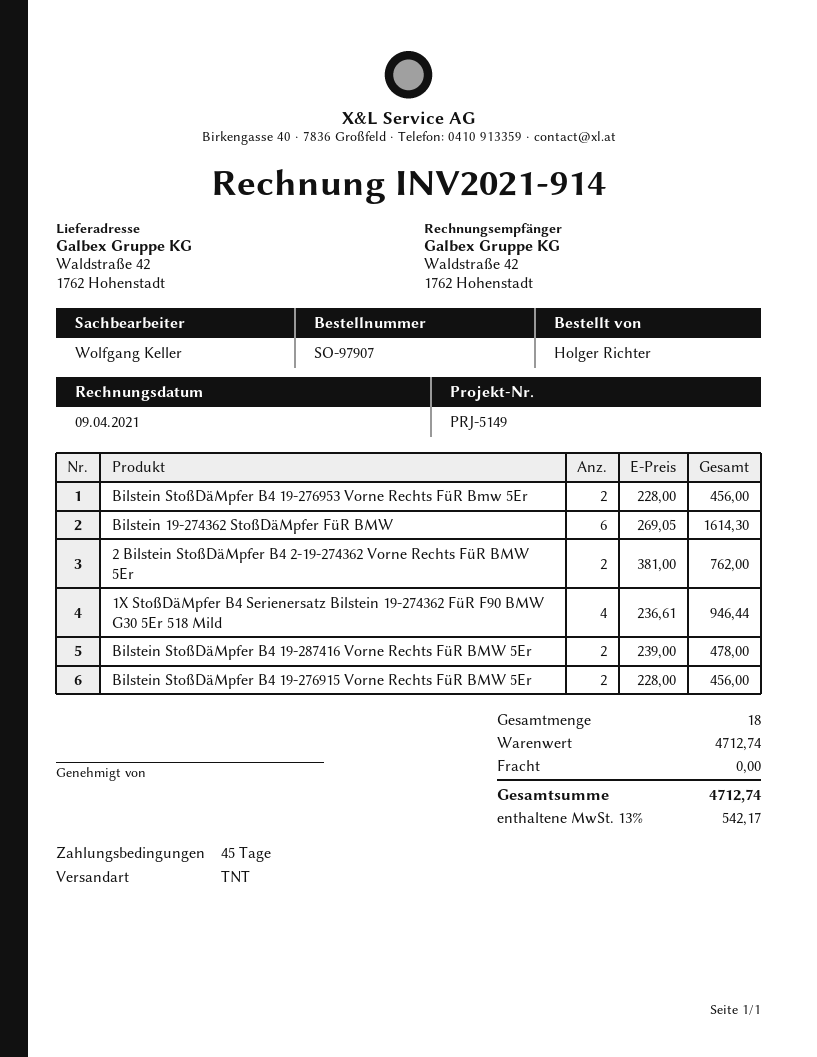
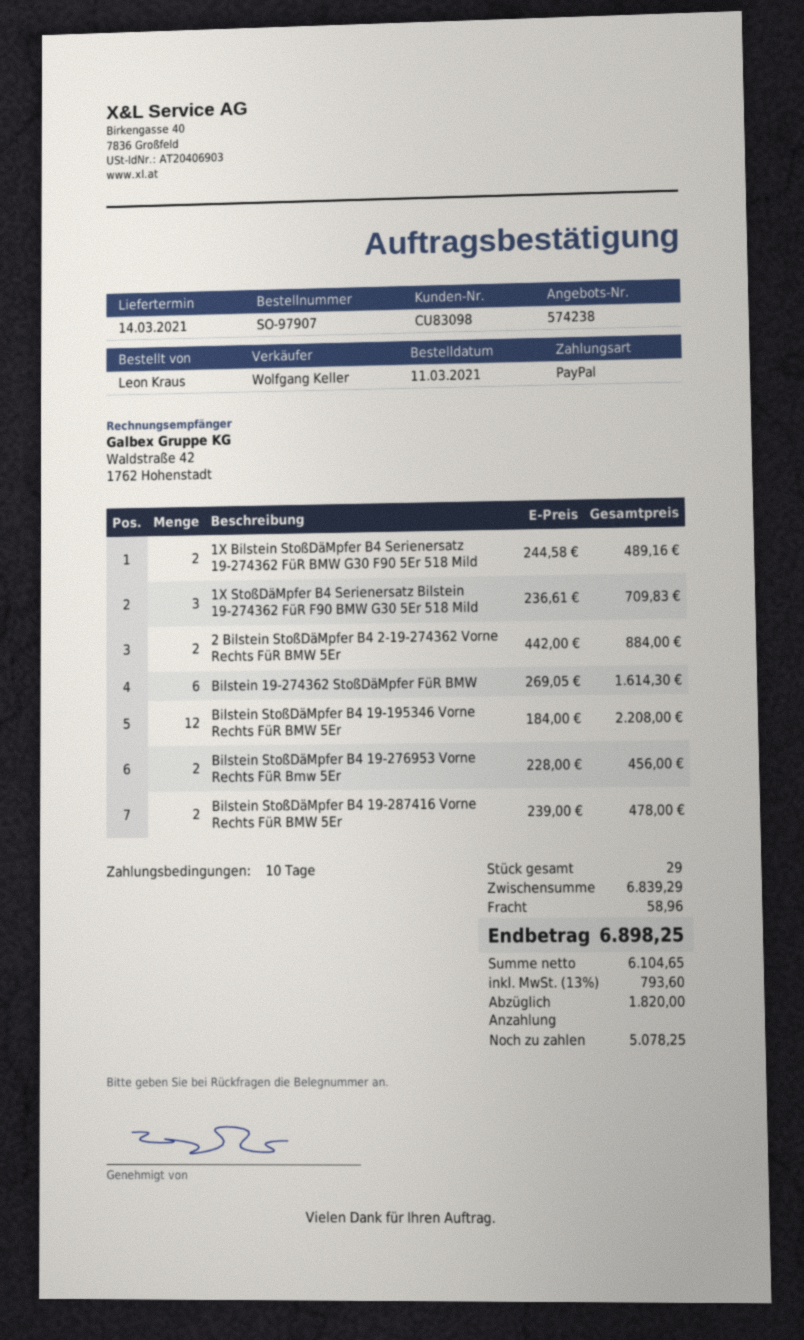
payment terms: 45 days -> 10 days
ordered by: Holger Richter -> Leon Kraus
2 Bilstein StoßDäMpfer B4 2-19-274362 Vorne Rechts FüR BMW 5Er: 2 x 381.00 = 762.00 -> 2 x 442.00 = 884.00
1X StoßDäMpfer B4 Serienersatz Bilstein 19-274362 FüR F90 BMW G30 5Er 518 Mild: 4 x 236.61 = 946.44 -> 3 x 236.61 = 709.83
Bilstein StoßDäMpfer B4 19-276915 Vorne Rechts FüR BMW 5Er: 2 x 228.00 = 456.00 -> none
1X Bilstein StoßDäMpfer B4 Serienersatz 19-274362 FüR BMW G30 F90 5Er 518 Mild: none -> 2 x 244.58 = 489.16
Bilstein StoßDäMpfer B4 19-195346 Vorne Rechts FüR BMW 5Er: none -> 12 x 184.00 = 2208.00
total quantity: 18 -> 29
subtotal: 4712.74 -> 6839.29
shipping: 0.00 -> 58.96
tax: 13% = 542.17 -> 13% = 793.60
total: 4712.74 -> 6898.25

